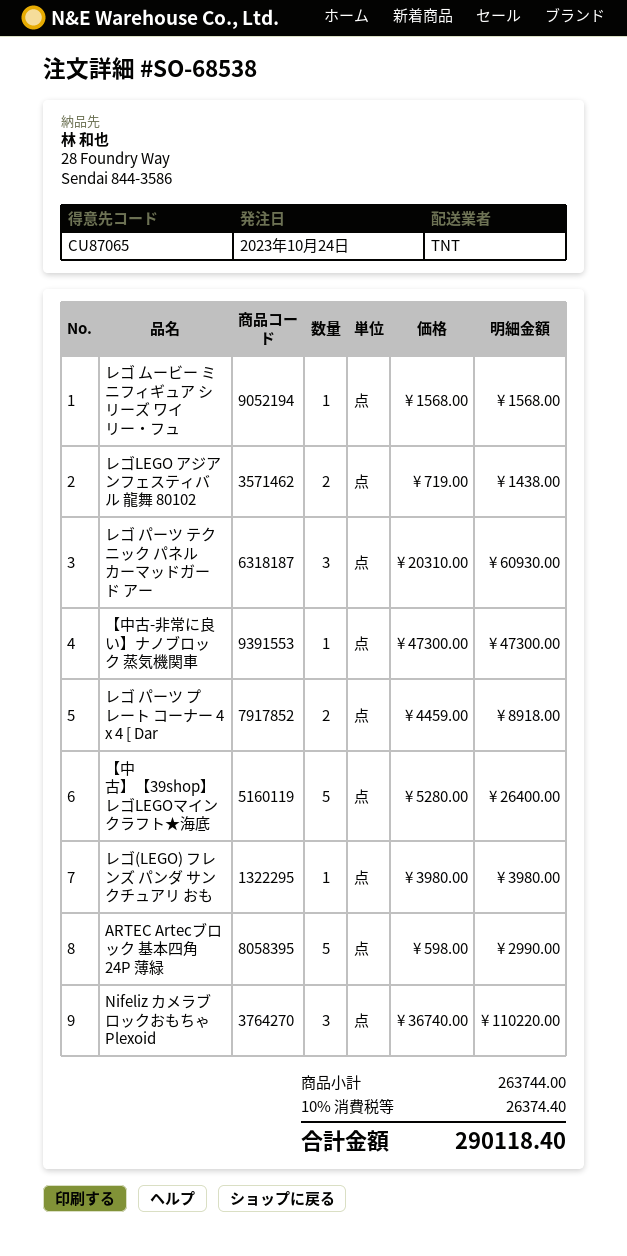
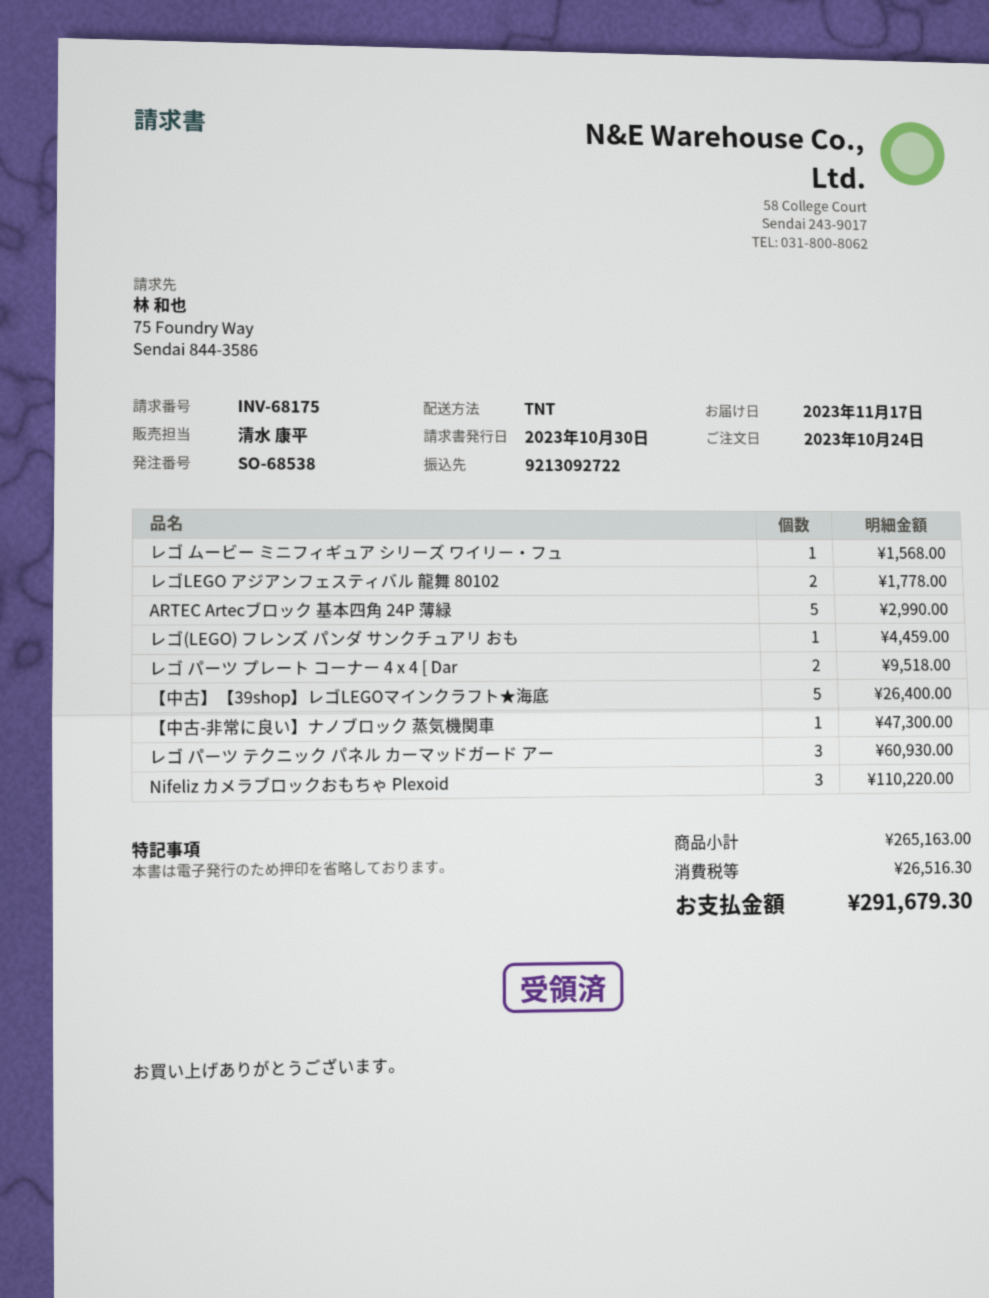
レゴLEGO アジアンフェスティバル 龍舞 80102: 2 for 1438.00 -> 2 for 1778.00
レゴ パーツ プレート コーナー 4 x 4 [ Dar: 2 for 8918.00 -> 2 for 9518.00
レゴ(LEGO) フレンズ パンダ サンクチュアリ おも: 1 for 3980.00 -> 1 for 4459.00
subtotal: 263744.00 -> 265163.00
tax: 26374.40 -> 26516.30
total: 290118.40 -> 291679.30

